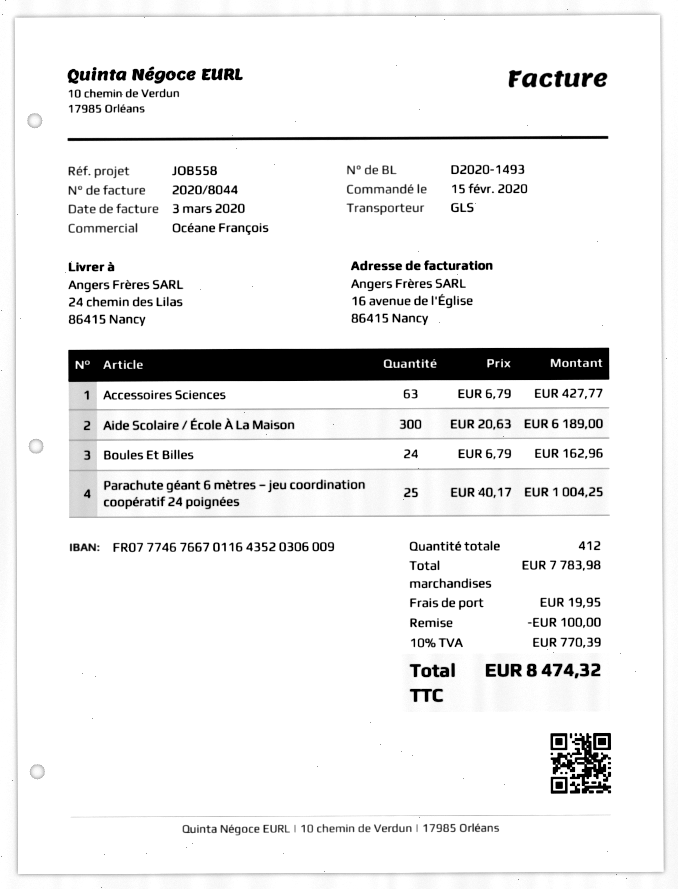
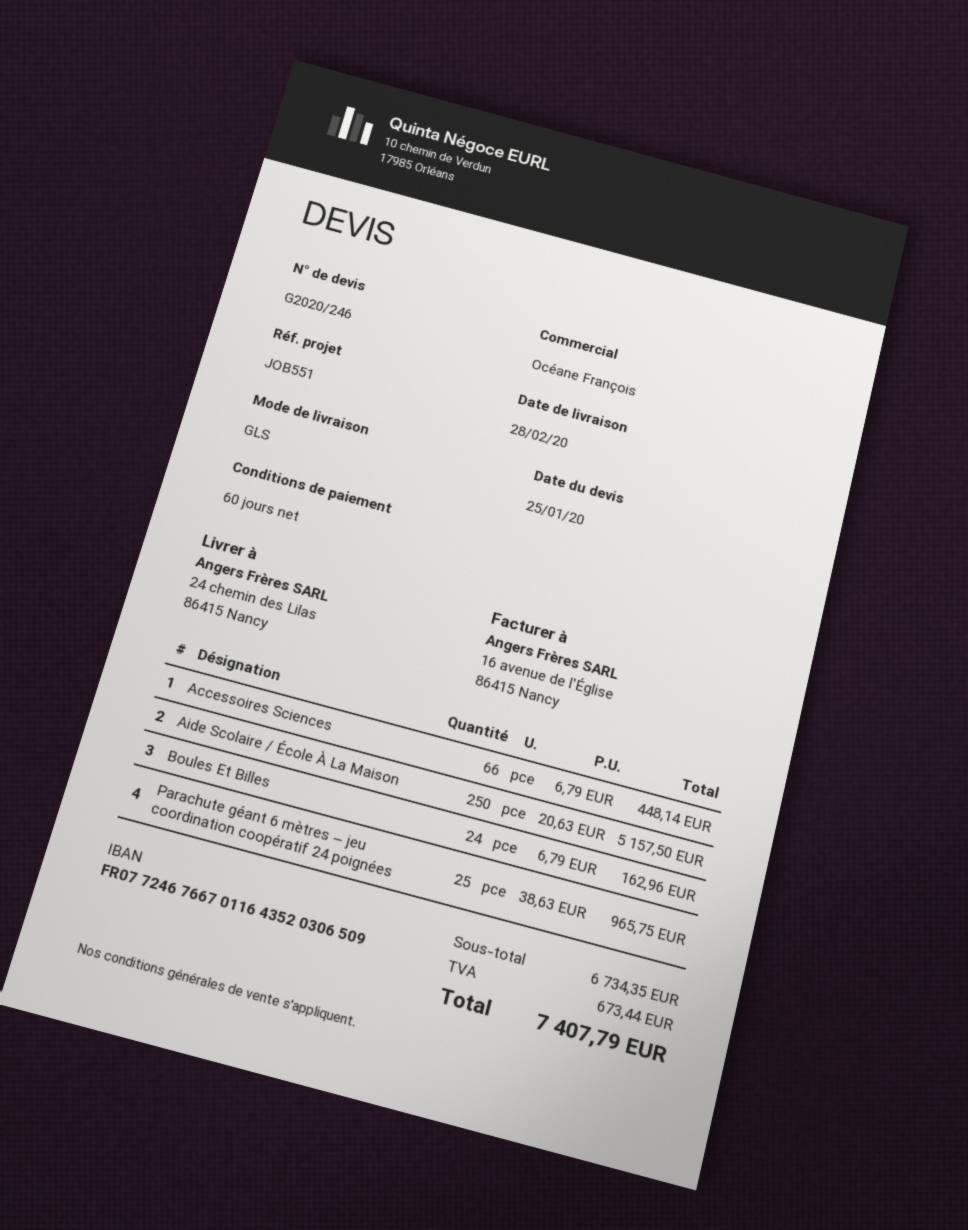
reference: JOB558 -> JOB551
bank account: FR0777467667011643520306009 -> FR0772467667011643520306509
Accessoires Sciences: 63 x 6.79 = 427.77 -> 66 x 6.79 = 448.14
Aide Scolaire / École À La Maison: 300 x 20.63 = 6189.00 -> 250 x 20.63 = 5157.50
Parachute géant 6 mètres – jeu coordination coopératif 24 poignées: 25 x 40.17 = 1004.25 -> 25 x 38.63 = 965.75
subtotal: 7783.98 -> 6734.35
discount: 100.00 -> none
shipping: 19.95 -> none
tax: 770.39 -> 673.44
total: 8474.32 -> 7407.79

